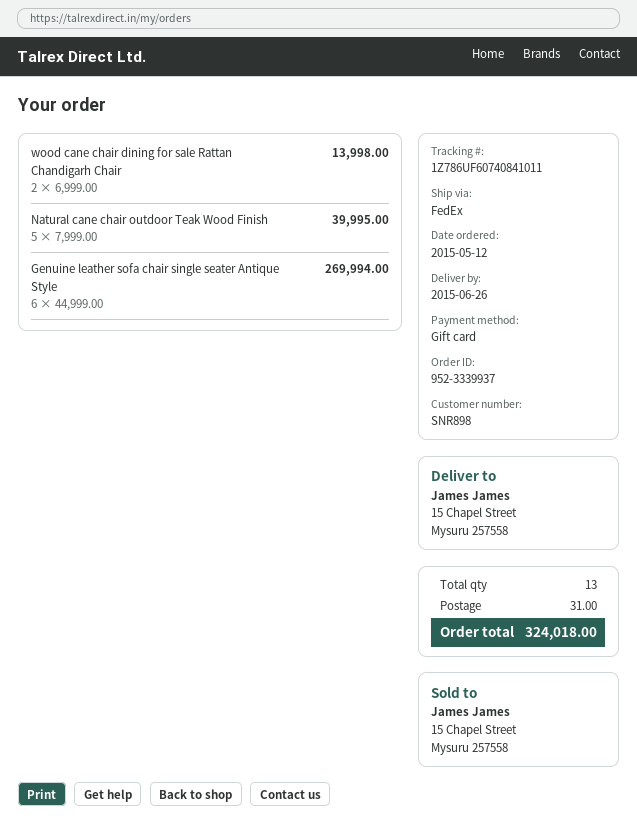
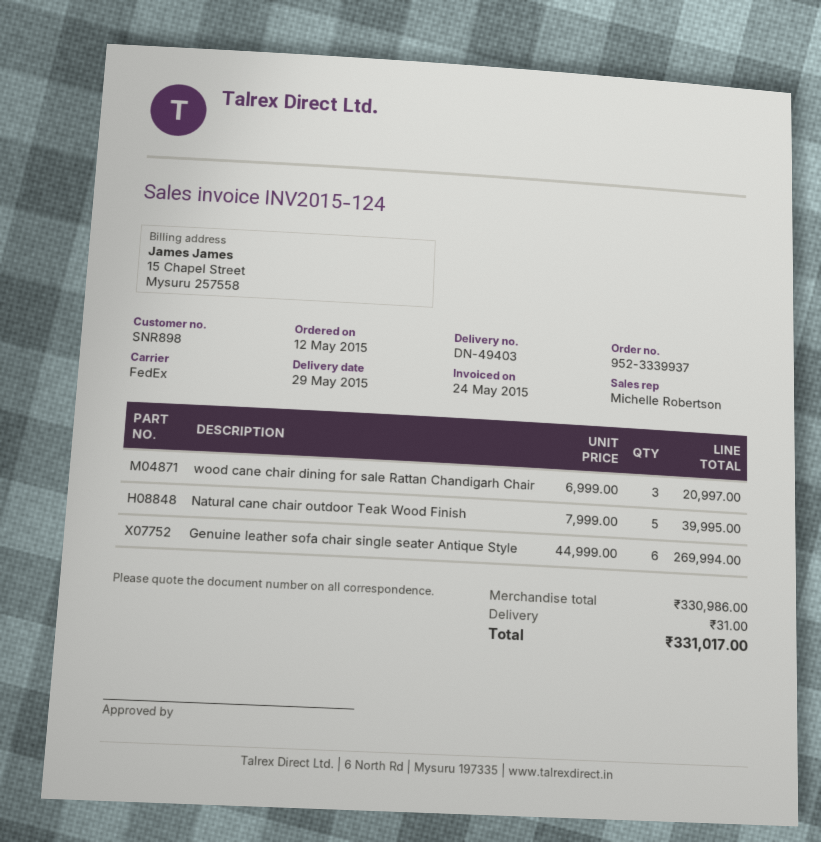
delivery date: 2015-06-26 -> 2015-05-29
wood cane chair dining for sale Rattan Chandigarh Chair: 2 x 6999.00 = 13998.00 -> 3 x 6999.00 = 20997.00
total: 324018.00 -> 331017.00

